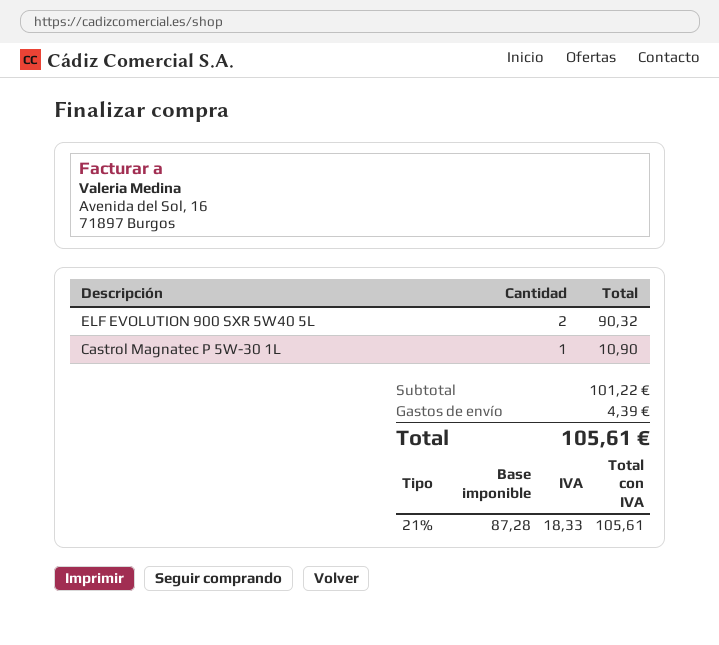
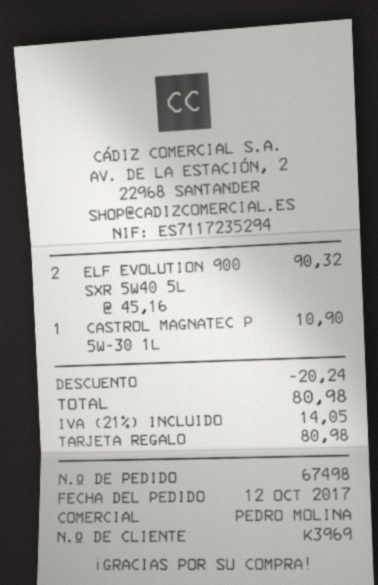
discount: none -> 20.24
shipping: 4.39 -> none
tax: 21% = 18.33 -> 21% = 14.05
total: 105.61 -> 80.98

